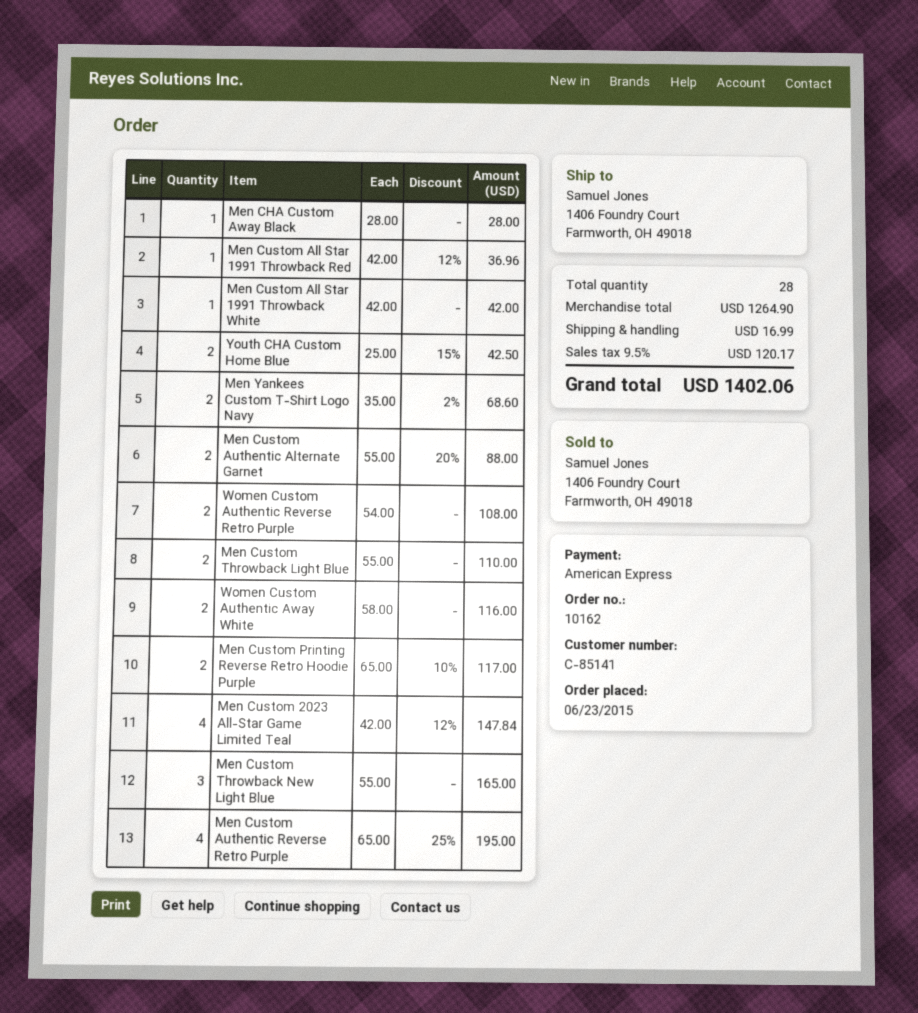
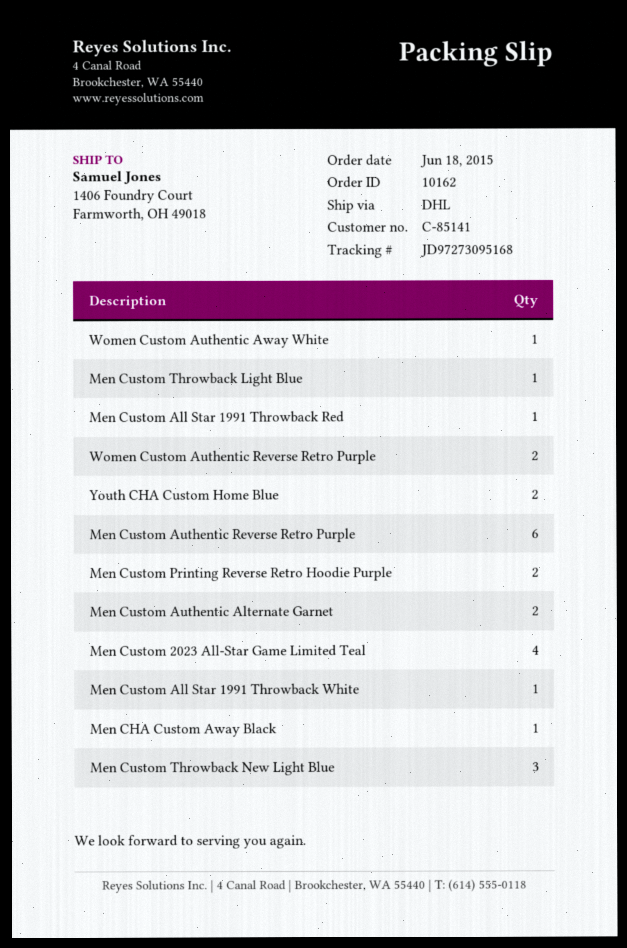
order date: 2015-06-23 -> 2015-06-18
Men Yankees Custom T-Shirt Logo Navy: 2 -> none
Men Custom Throwback Light Blue: 2 -> 1
Women Custom Authentic Away White: 2 -> 1
Men Custom Authentic Reverse Retro Purple: 4 -> 6

